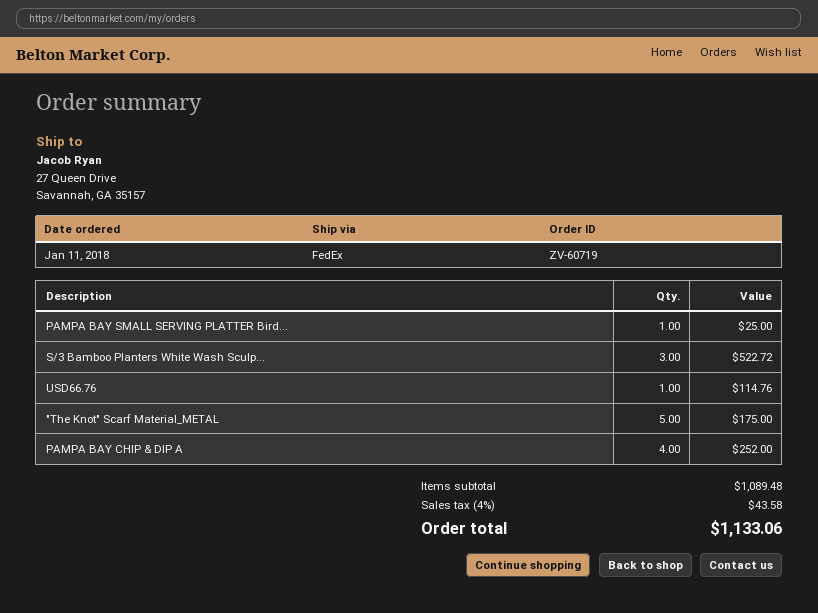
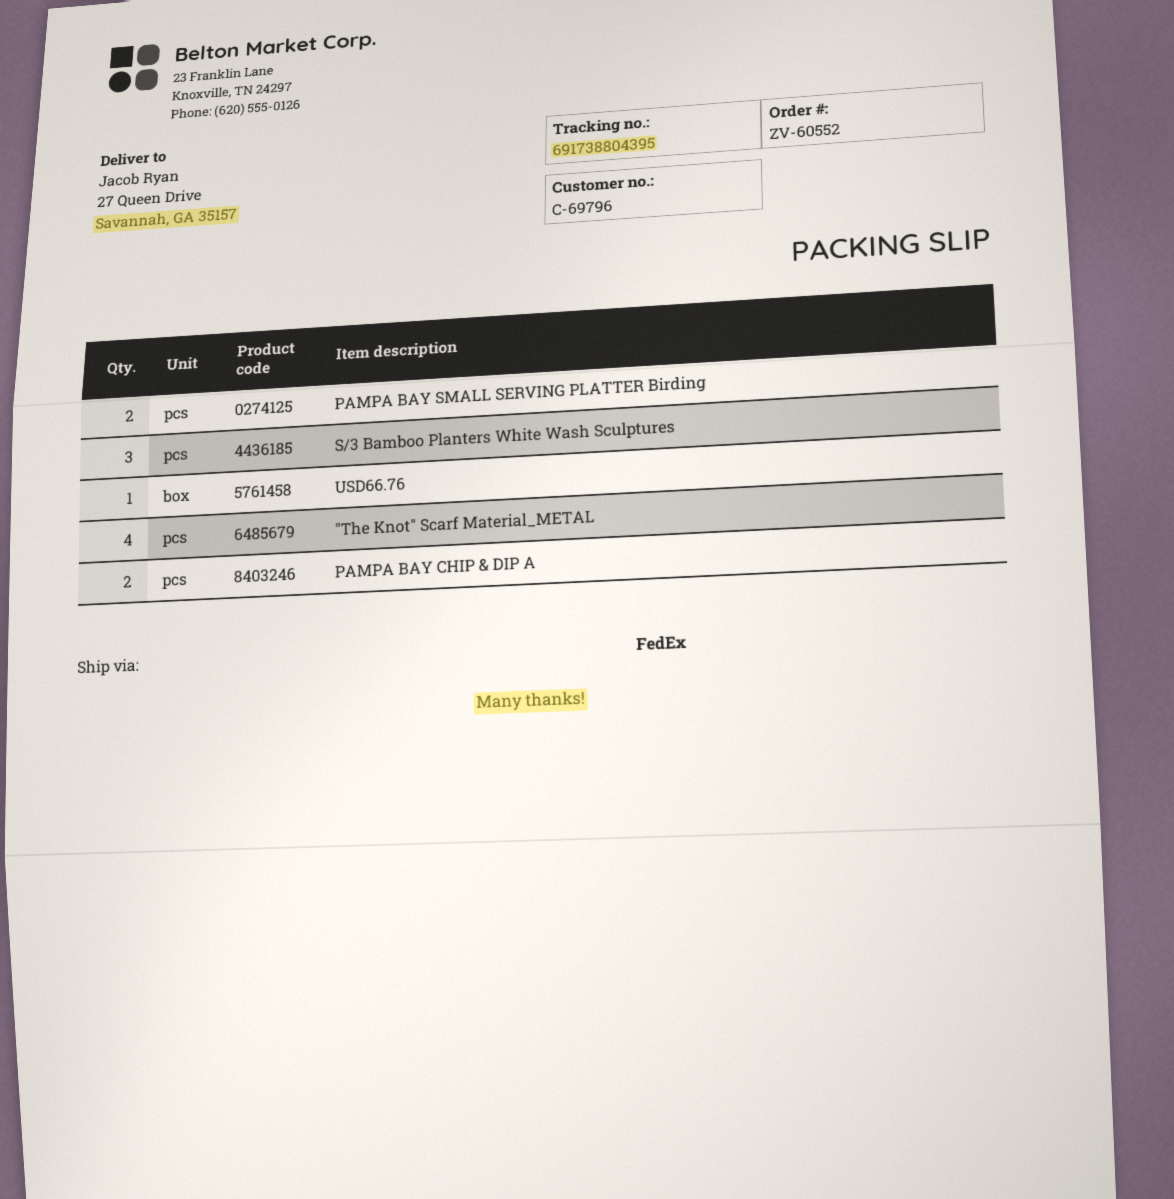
order number: ZV-60719 -> ZV-60552
PAMPA BAY SMALL SERVING PLATTER Bird...: 1 -> 2
"The Knot" Scarf Material_METAL: 5 -> 4
PAMPA BAY CHIP & DIP A: 4 -> 2

